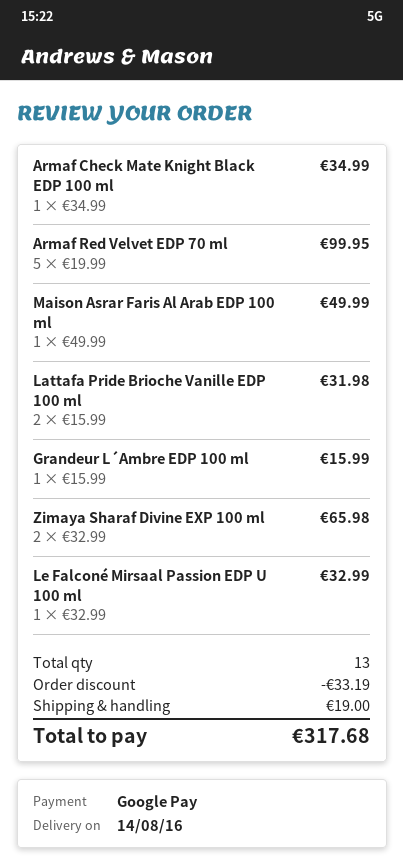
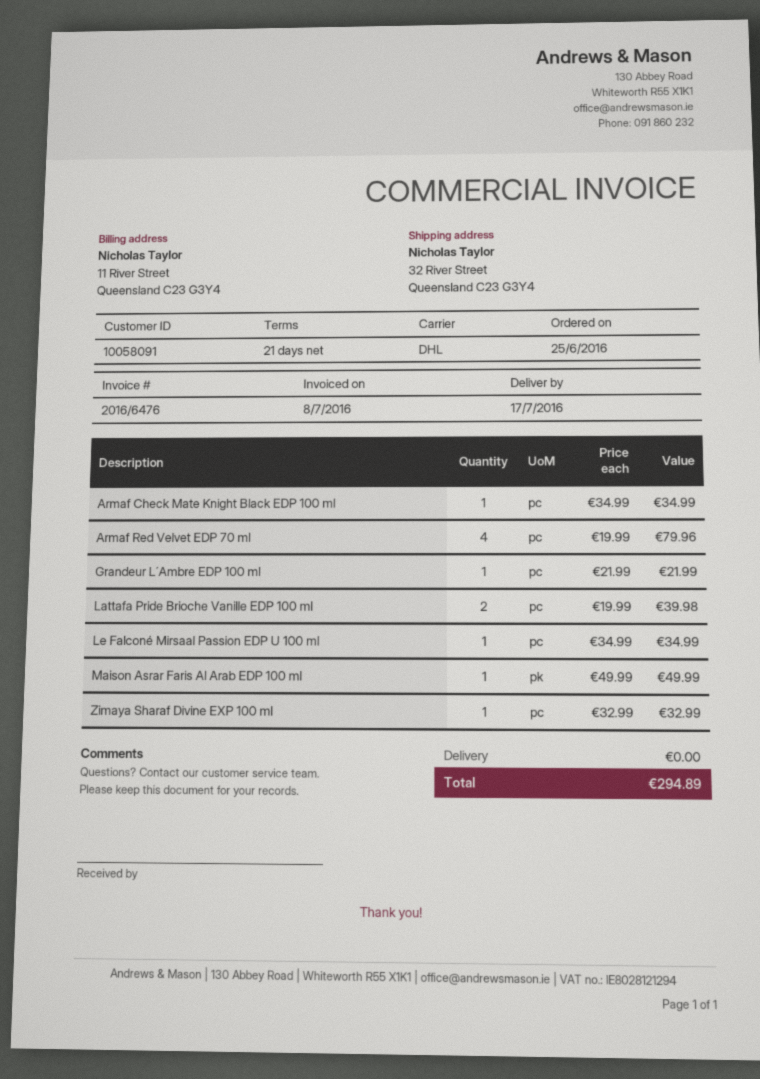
delivery date: 2016-08-14 -> 2016-07-17
Armaf Red Velvet EDP 70 ml: 5 x 19.99 = 99.95 -> 4 x 19.99 = 79.96
Lattafa Pride Brioche Vanille EDP 100 ml: 2 x 15.99 = 31.98 -> 2 x 19.99 = 39.98
Grandeur L´Ambre EDP 100 ml: 1 x 15.99 = 15.99 -> 1 x 21.99 = 21.99
Zimaya Sharaf Divine EXP 100 ml: 2 x 32.99 = 65.98 -> 1 x 32.99 = 32.99
Le Falconé Mirsaal Passion EDP U 100 ml: 1 x 32.99 = 32.99 -> 1 x 34.99 = 34.99
discount: 33.19 -> none
shipping: 19.00 -> 0.00
total: 317.68 -> 294.89

